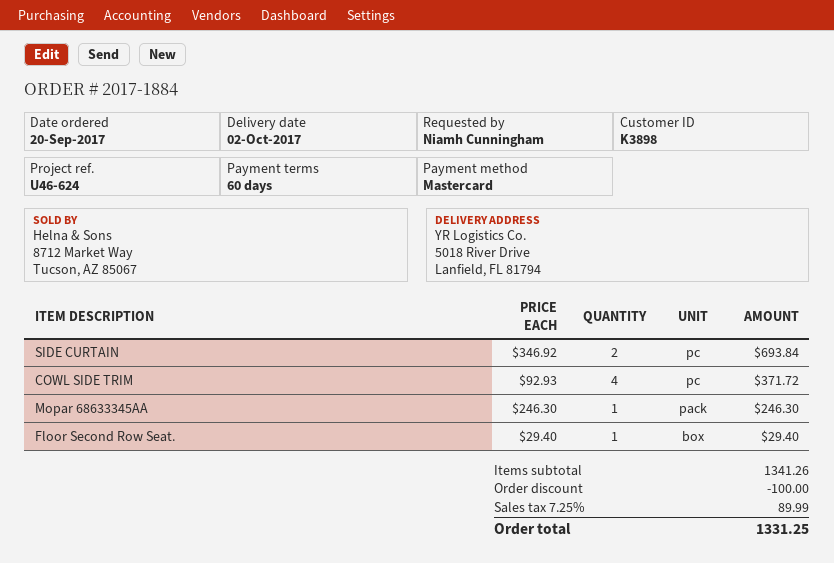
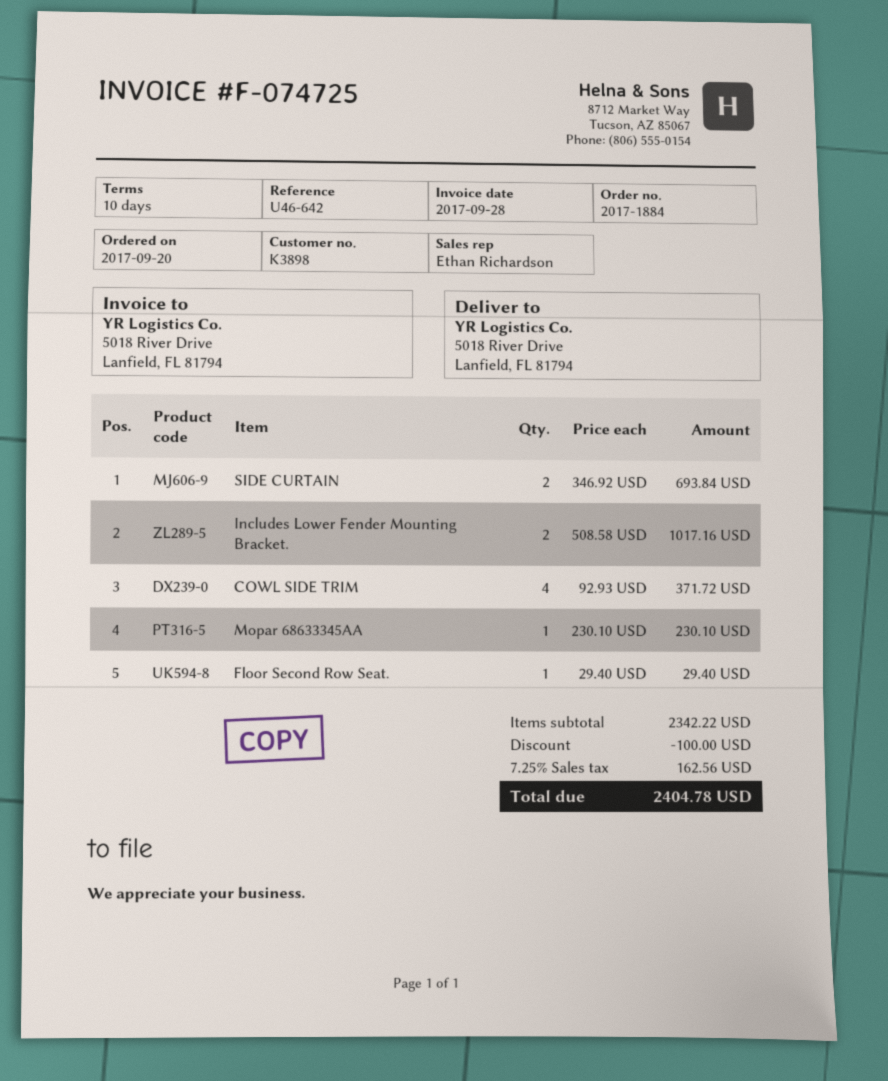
payment terms: 60 days -> 10 days
reference: U46-624 -> U46-642
Mopar 68633345AA: 1 x 246.30 = 246.30 -> 1 x 230.10 = 230.10
Includes Lower Fender Mounting Bracket.: none -> 2 x 508.58 = 1017.16
subtotal: 1341.26 -> 2342.22
tax: 7.25% = 89.99 -> 7.25% = 162.56
total: 1331.25 -> 2404.78

